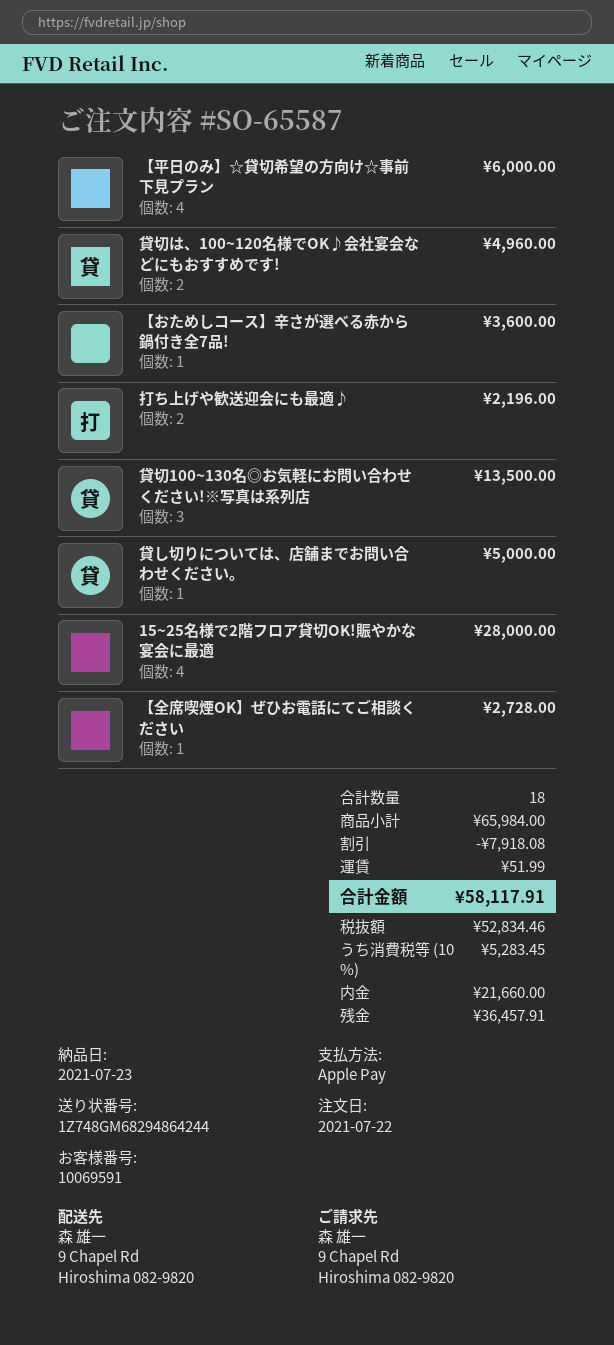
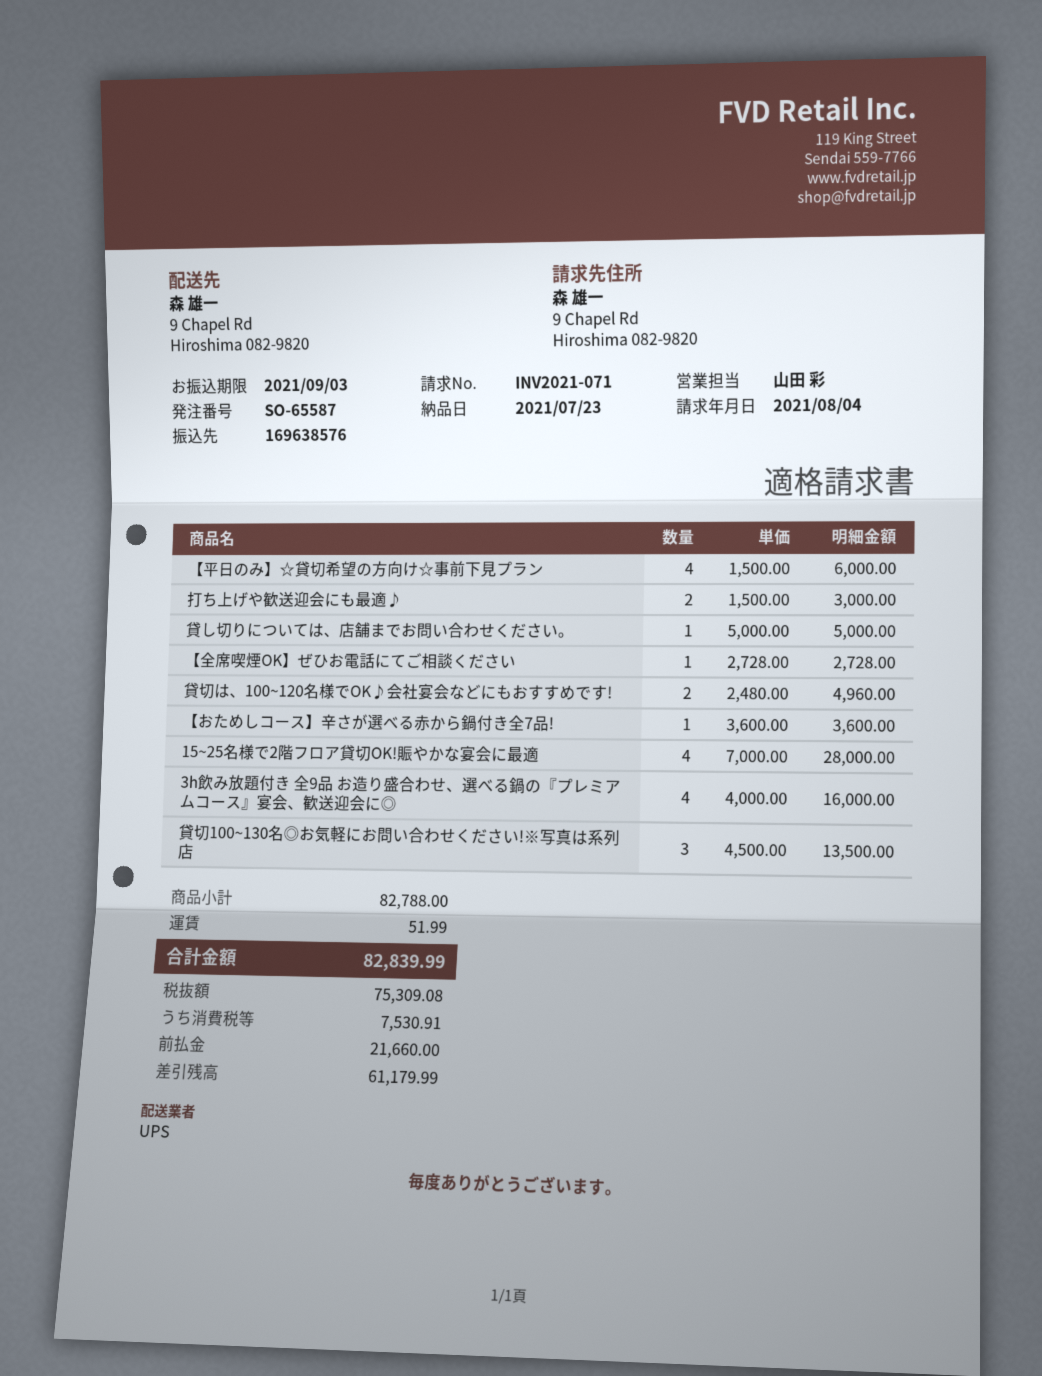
打ち上げや歓送迎会にも最適♪: 2 for 2196.00 -> 2 for 3000.00
3h飲み放題付き 全9品 お造り盛合わせ、選べる鍋の『プレミアムコース』宴会、歓送迎会に◎: none -> 4 for 16000.00
subtotal: 65984.00 -> 82788.00
discount: 7918.08 -> none
net: 52834.46 -> 75309.08
tax: 5283.45 -> 7530.91
total: 58117.91 -> 82839.99
balance: 36457.91 -> 61179.99

